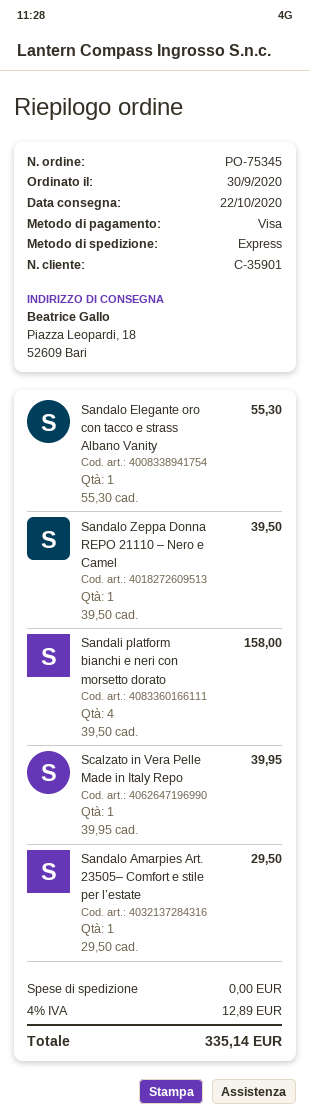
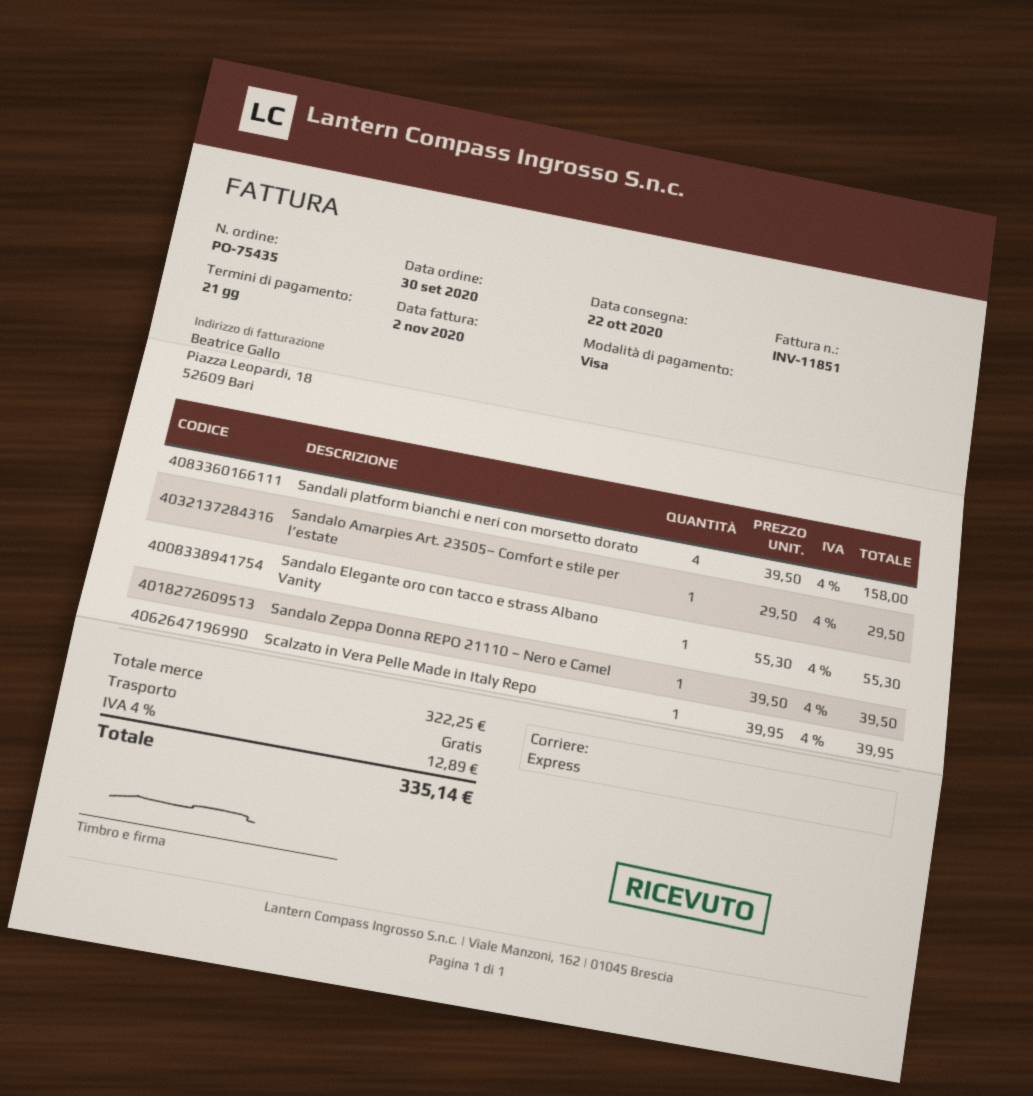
order number: PO-75345 -> PO-75435

